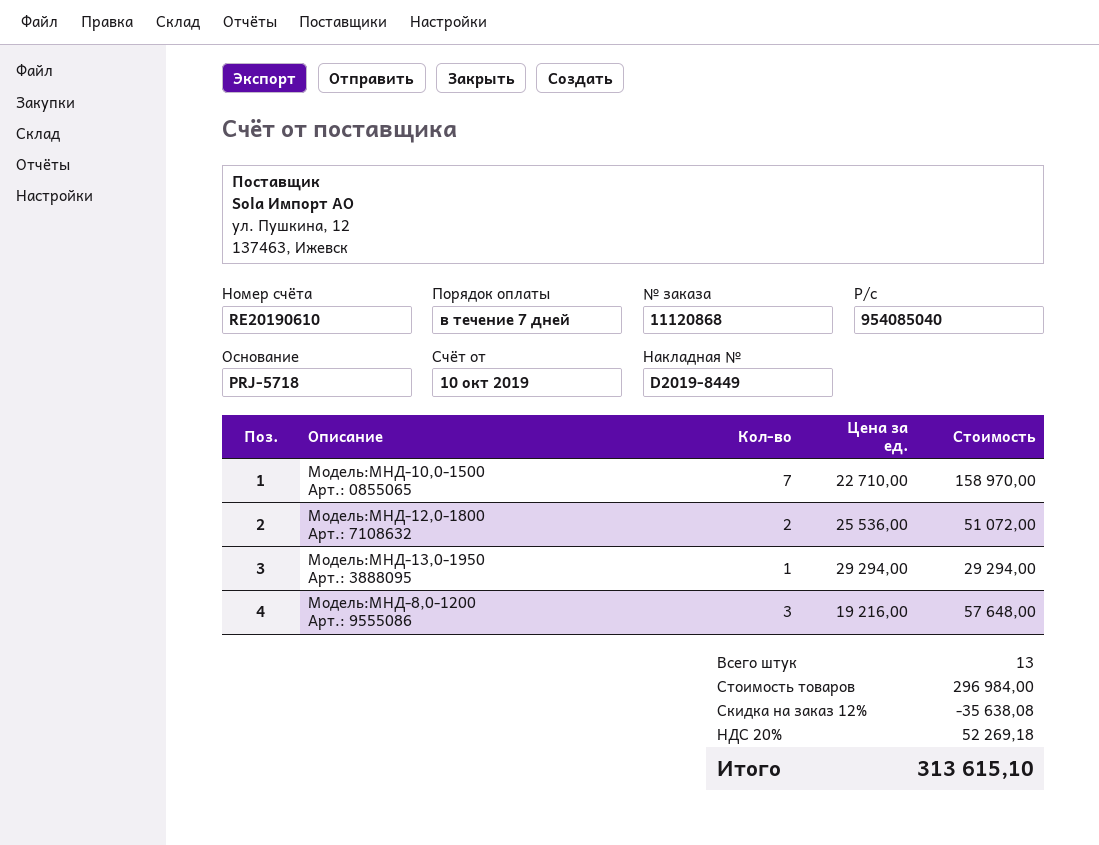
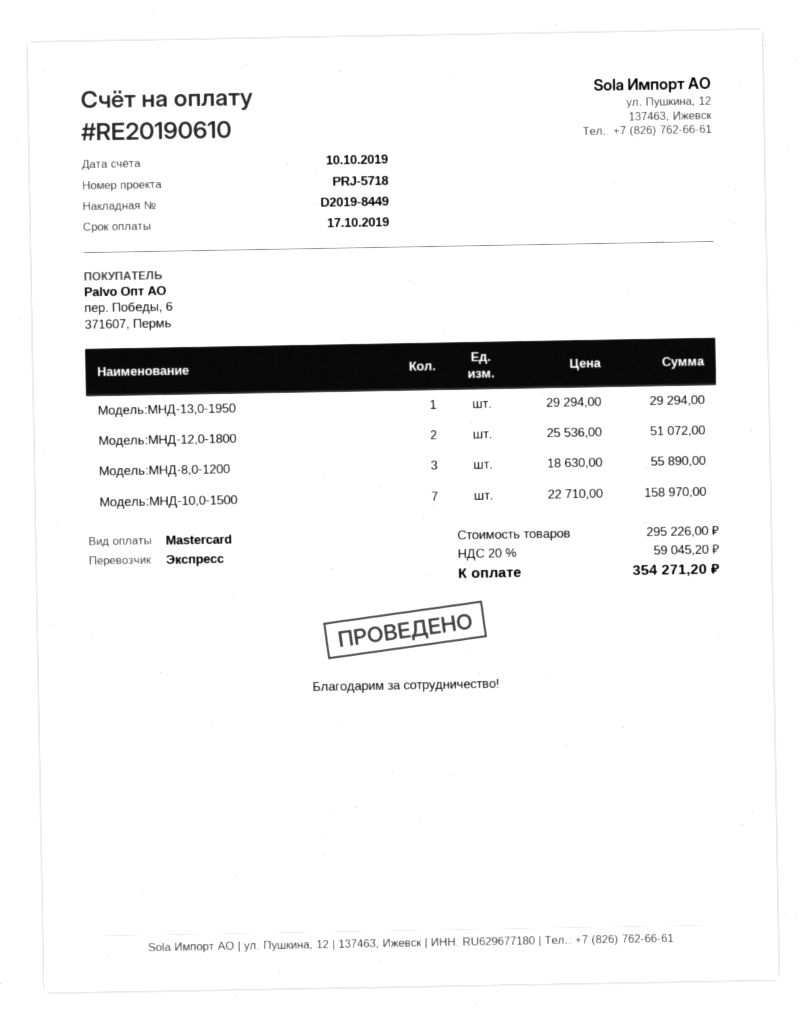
Модель:МНД-8,0-1200: 3 x 19216.00 = 57648.00 -> 3 x 18630.00 = 55890.00
subtotal: 296984.00 -> 295226.00
discount: 12% = 35638.08 -> none
tax: 20% = 52269.18 -> 20% = 59045.20
total: 313615.10 -> 354271.20

